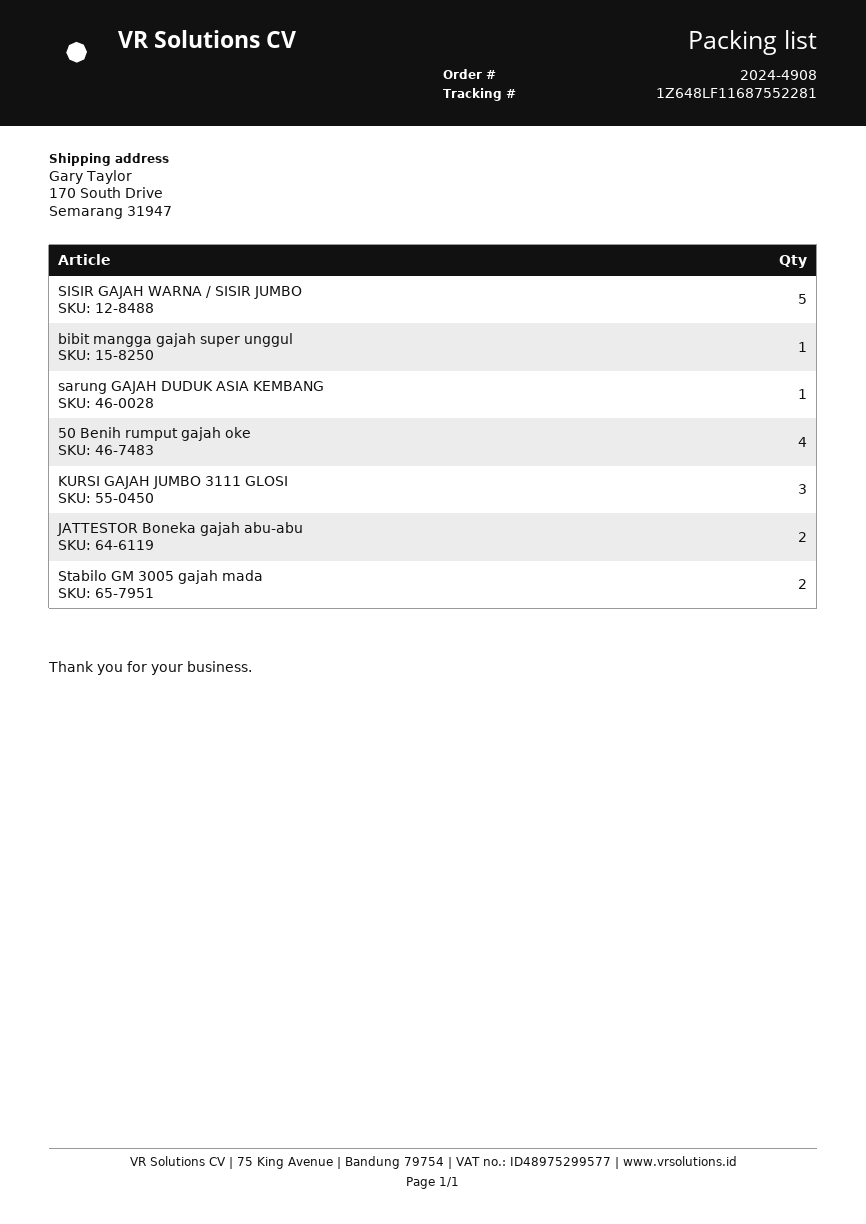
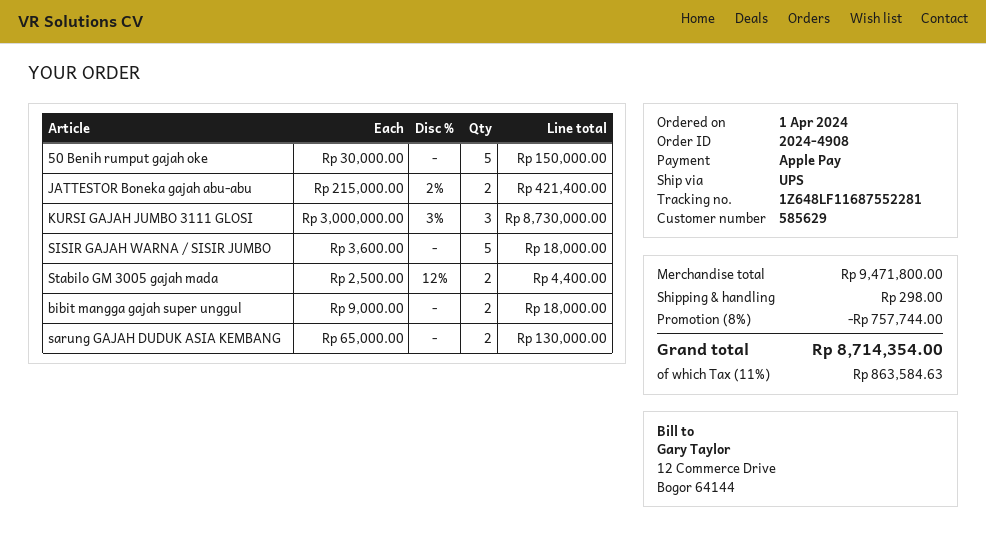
bibit mangga gajah super unggul: 1 -> 2
sarung GAJAH DUDUK ASIA KEMBANG: 1 -> 2
50 Benih rumput gajah oke: 4 -> 5

